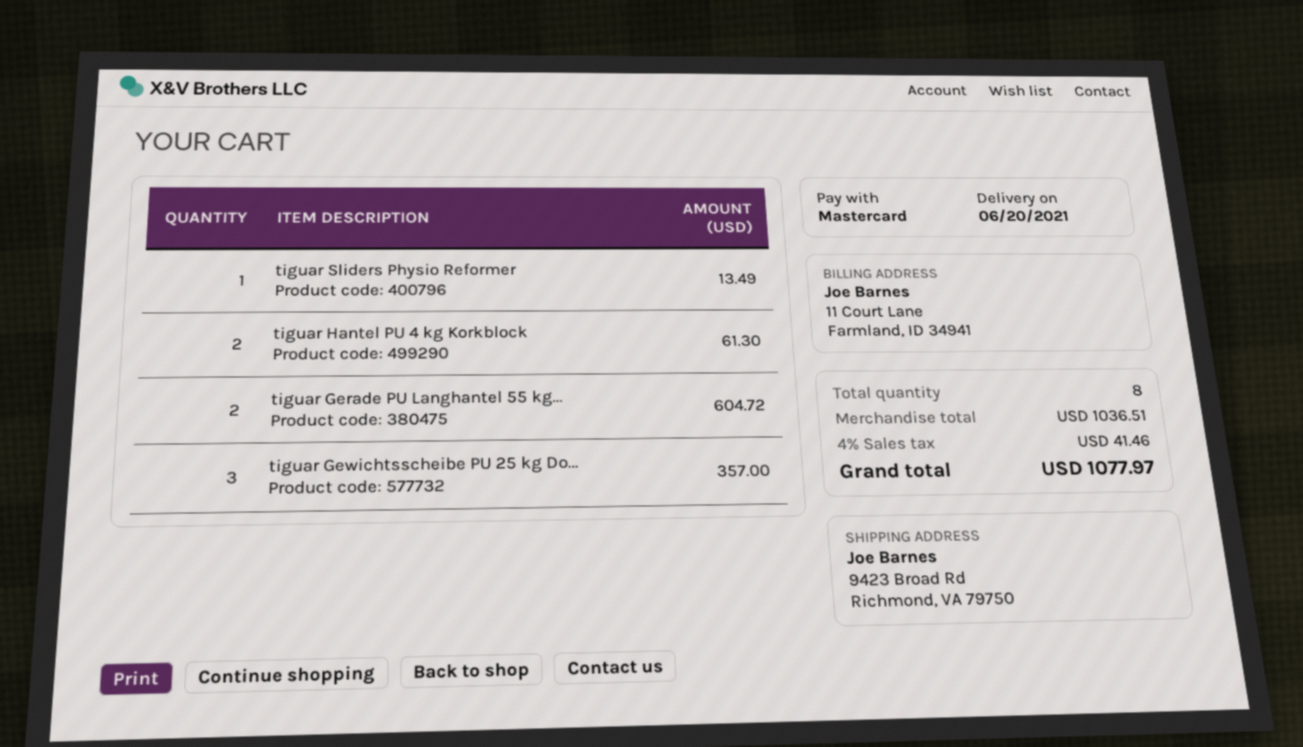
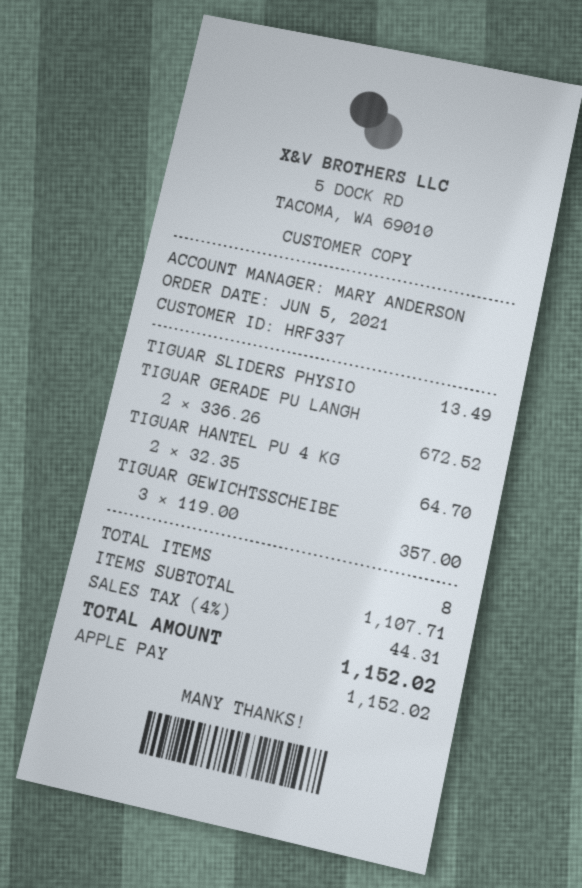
payment method: Mastercard -> Apple Pay
tiguar Hantel PU 4 kg Korkblock: 2 for 61.30 -> 2 for 64.70
tiguar Gerade PU Langhantel 55 kg...: 2 for 604.72 -> 2 for 672.52
subtotal: 1036.51 -> 1107.71
tax: 4% = 41.46 -> 4% = 44.31
total: 1077.97 -> 1152.02

